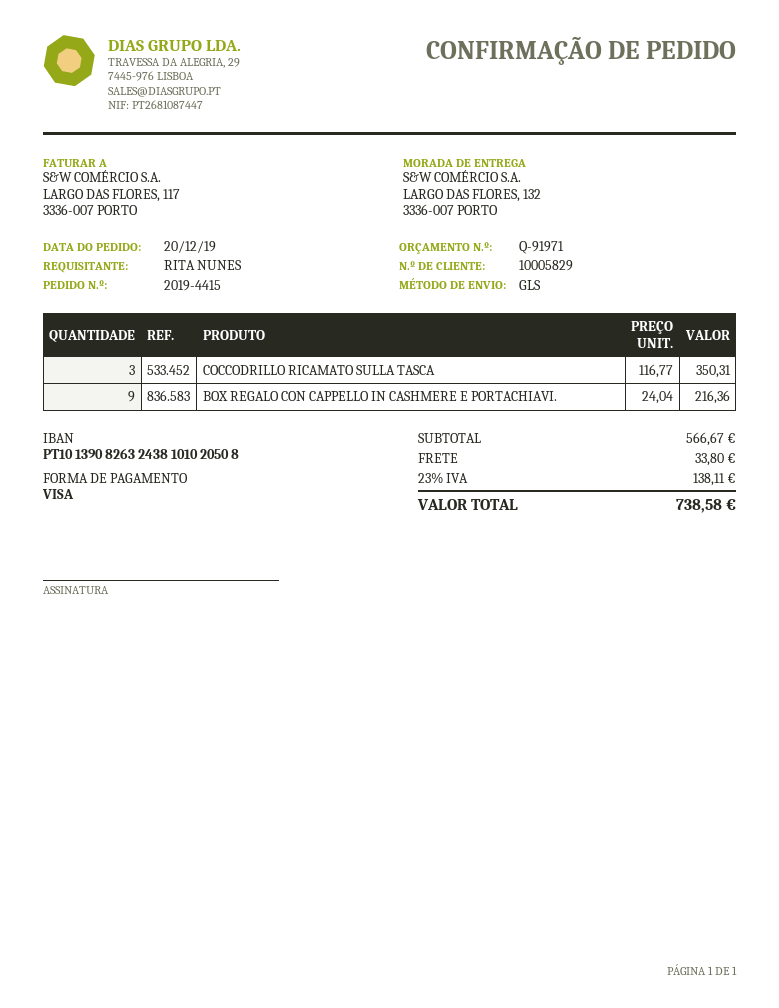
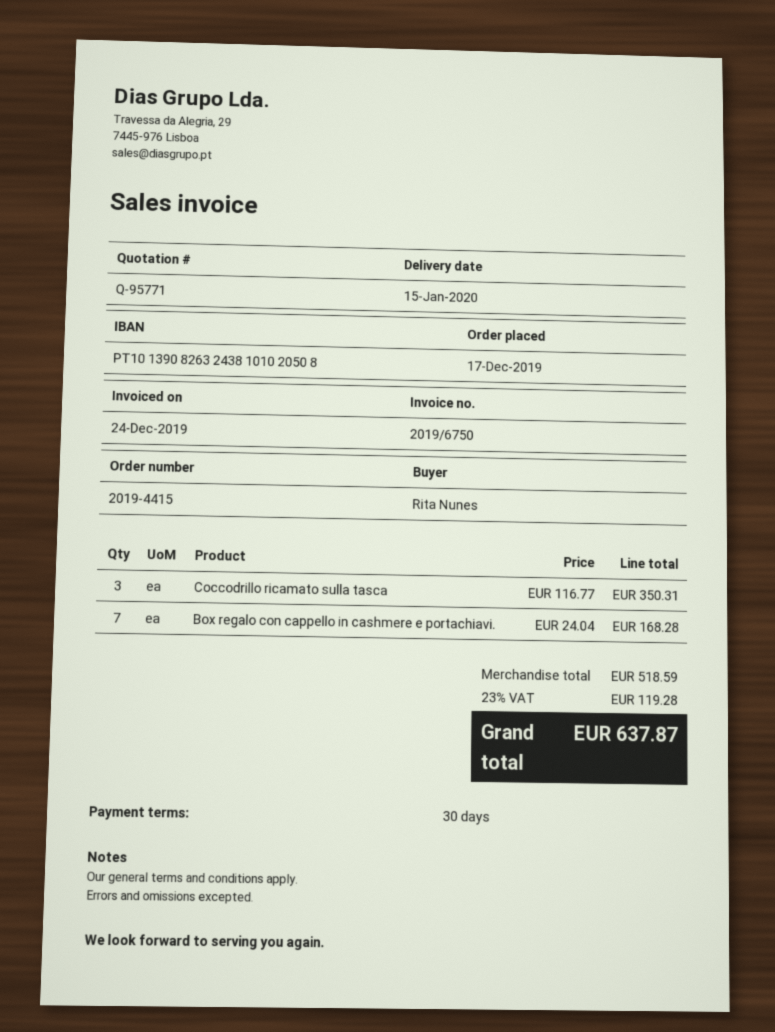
quote number: Q-91971 -> Q-95771
order date: 2019-12-20 -> 2019-12-17
BOX REGALO CON CAPPELLO IN CASHMERE E PORTACHIAVI.: 9 x 24.04 = 216.36 -> 7 x 24.04 = 168.28
subtotal: 566.67 -> 518.59
shipping: 33.80 -> none
tax: 23% = 138.11 -> 23% = 119.28
total: 738.58 -> 637.87

